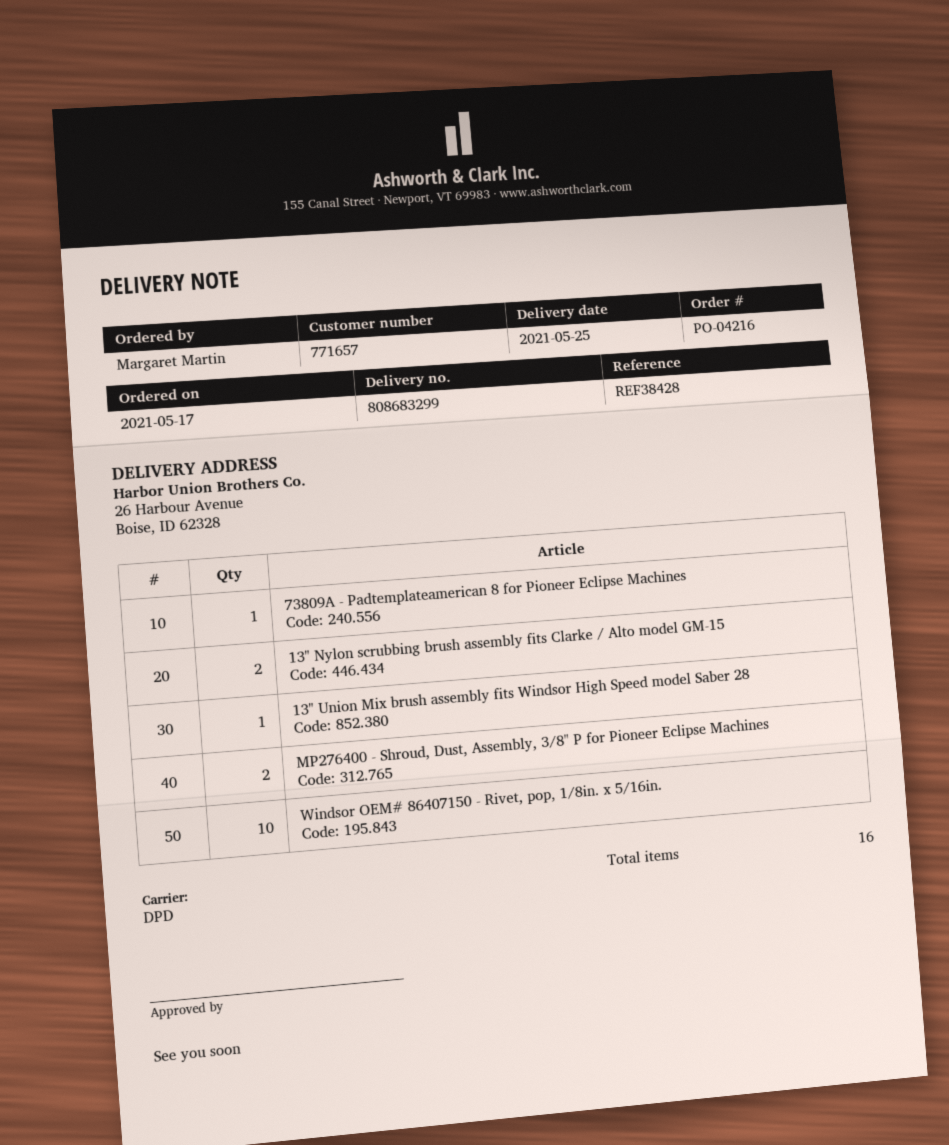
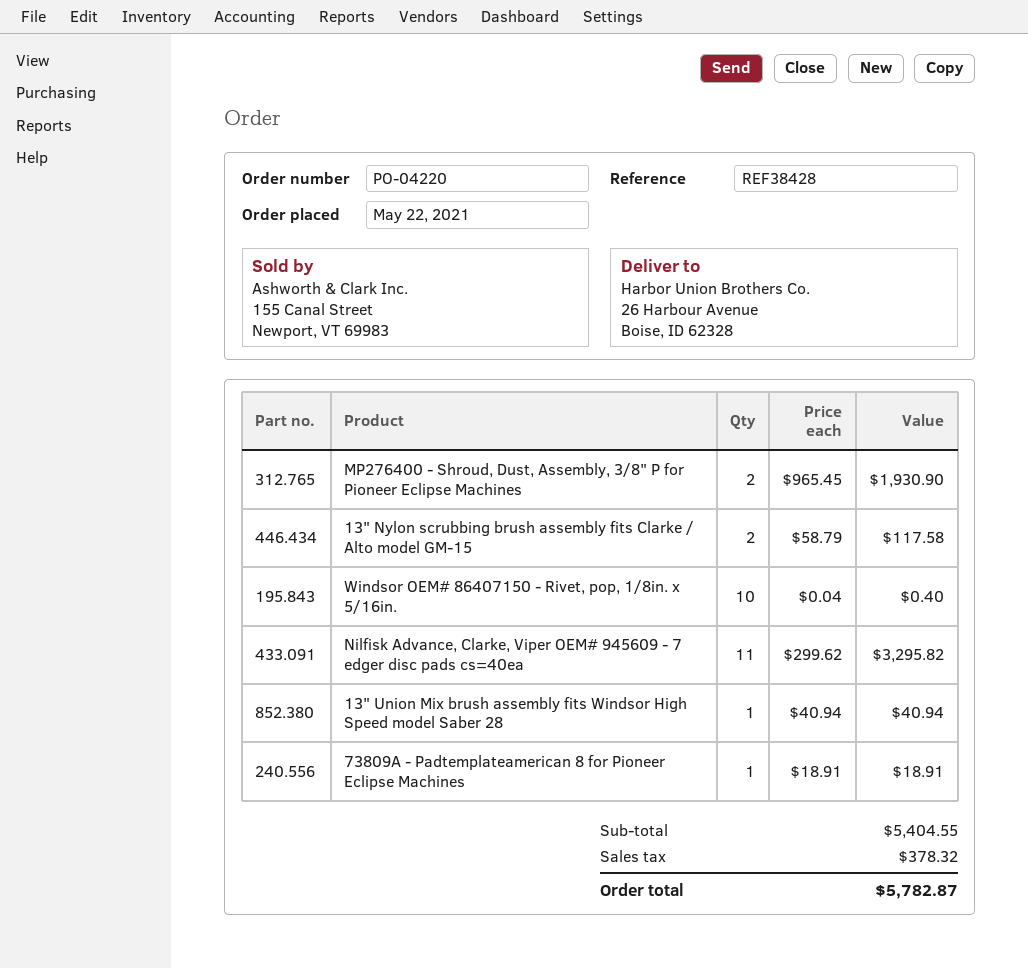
order number: PO-04216 -> PO-04220
order date: 2021-05-17 -> 2021-05-22
Nilfisk Advance, Clarke, Viper OEM# 945609 - 7 edger disc pads cs=40ea: none -> 11

